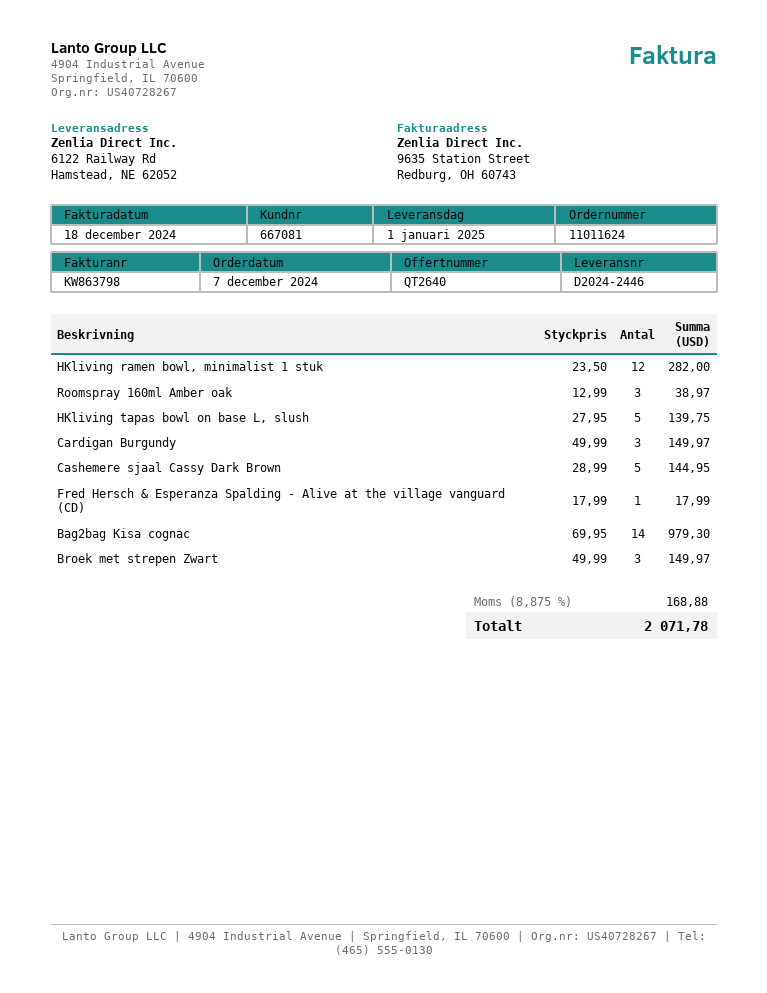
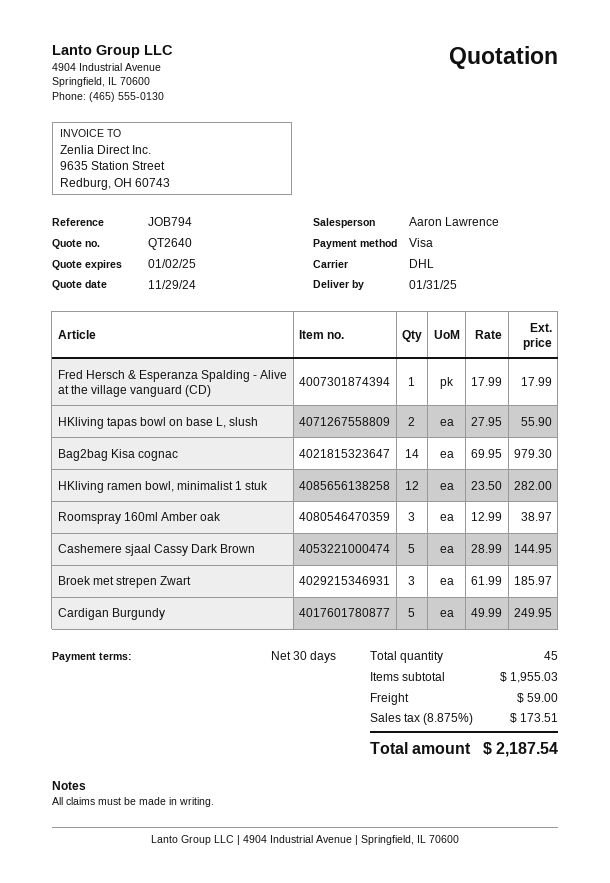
delivery date: 2025-01-01 -> 2025-01-31
HKliving tapas bowl on base L, slush: 5 x 27.95 = 139.75 -> 2 x 27.95 = 55.90
Cardigan Burgundy: 3 x 49.99 = 149.97 -> 5 x 49.99 = 249.95
Broek met strepen Zwart: 3 x 49.99 = 149.97 -> 3 x 61.99 = 185.97
shipping: none -> 59.00
tax: 8.875% = 168.88 -> 8.875% = 173.51
total: 2071.78 -> 2187.54

